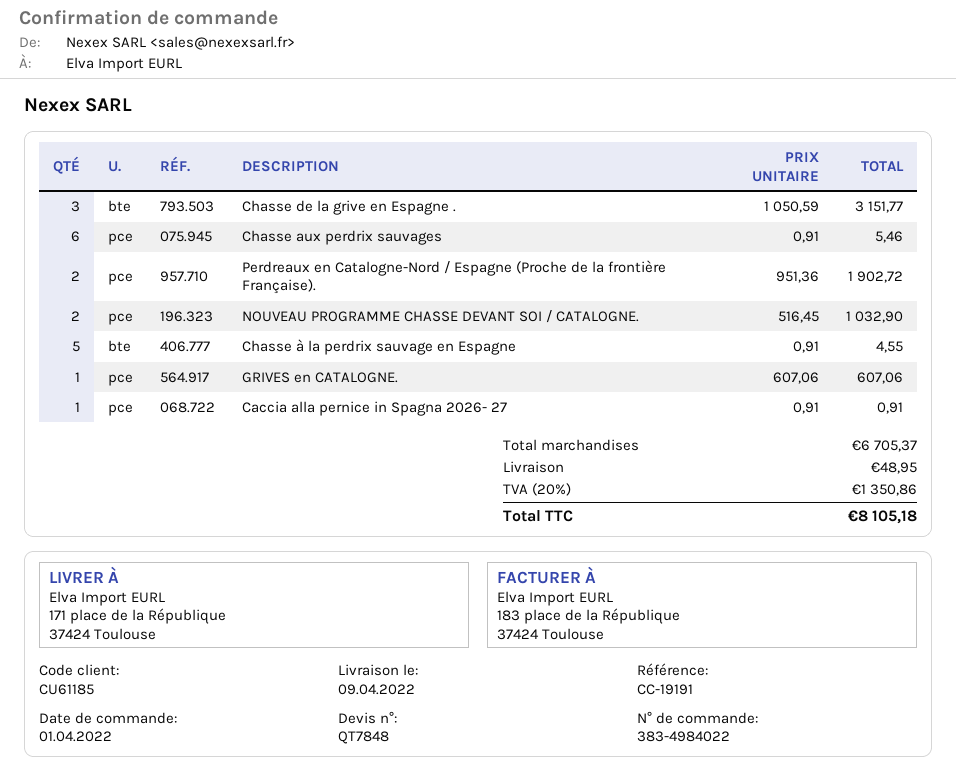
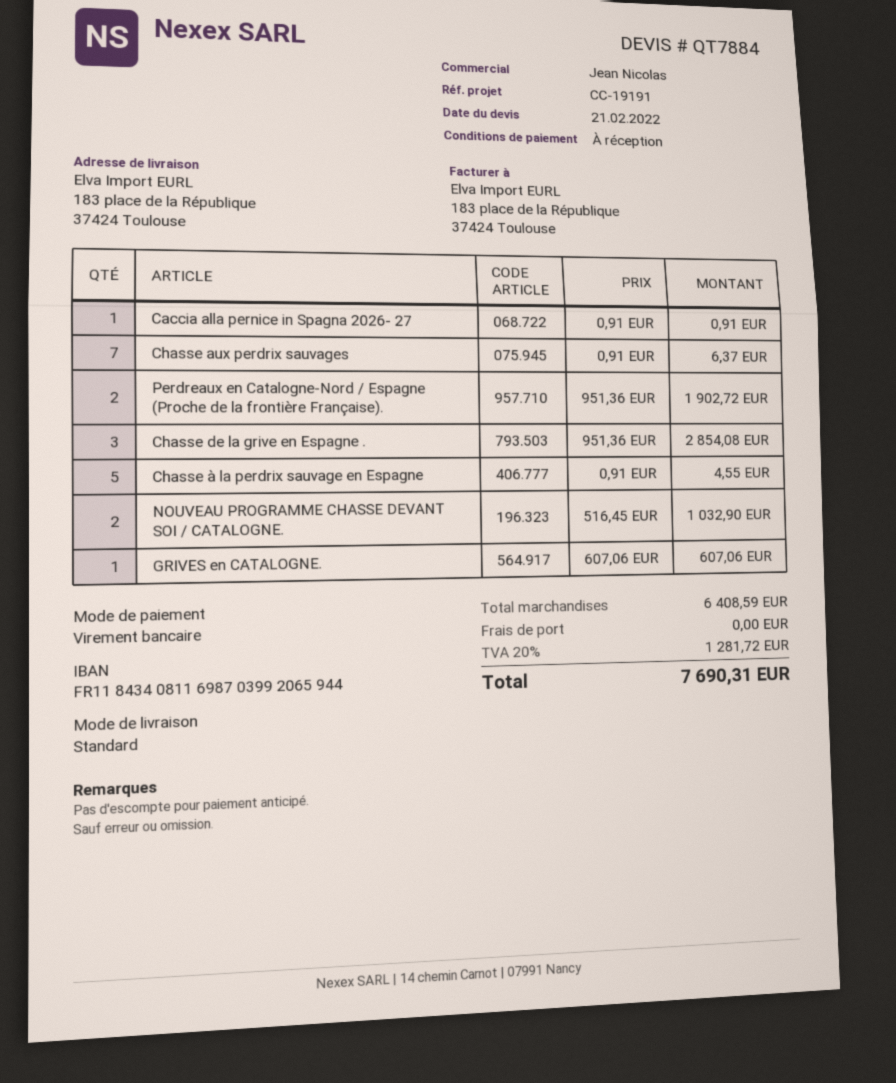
quote number: QT7848 -> QT7884
ship to: 171 place de la République, 37424 Toulouse -> 183 place de la République, 37424 Toulouse
Chasse de la grive en Espagne .: 3 x 1050.59 = 3151.77 -> 3 x 951.36 = 2854.08
Chasse aux perdrix sauvages: 6 x 0.91 = 5.46 -> 7 x 0.91 = 6.37
subtotal: 6705.37 -> 6408.59
shipping: 48.95 -> 0.00
tax: 20% = 1350.86 -> 20% = 1281.72
total: 8105.18 -> 7690.31

